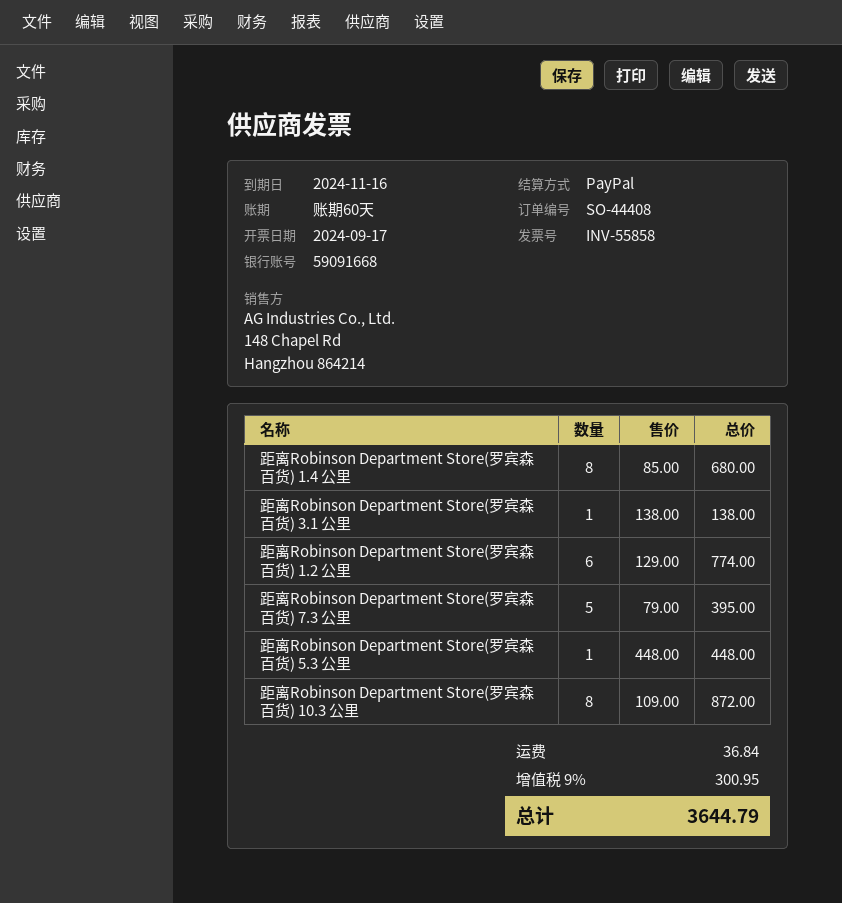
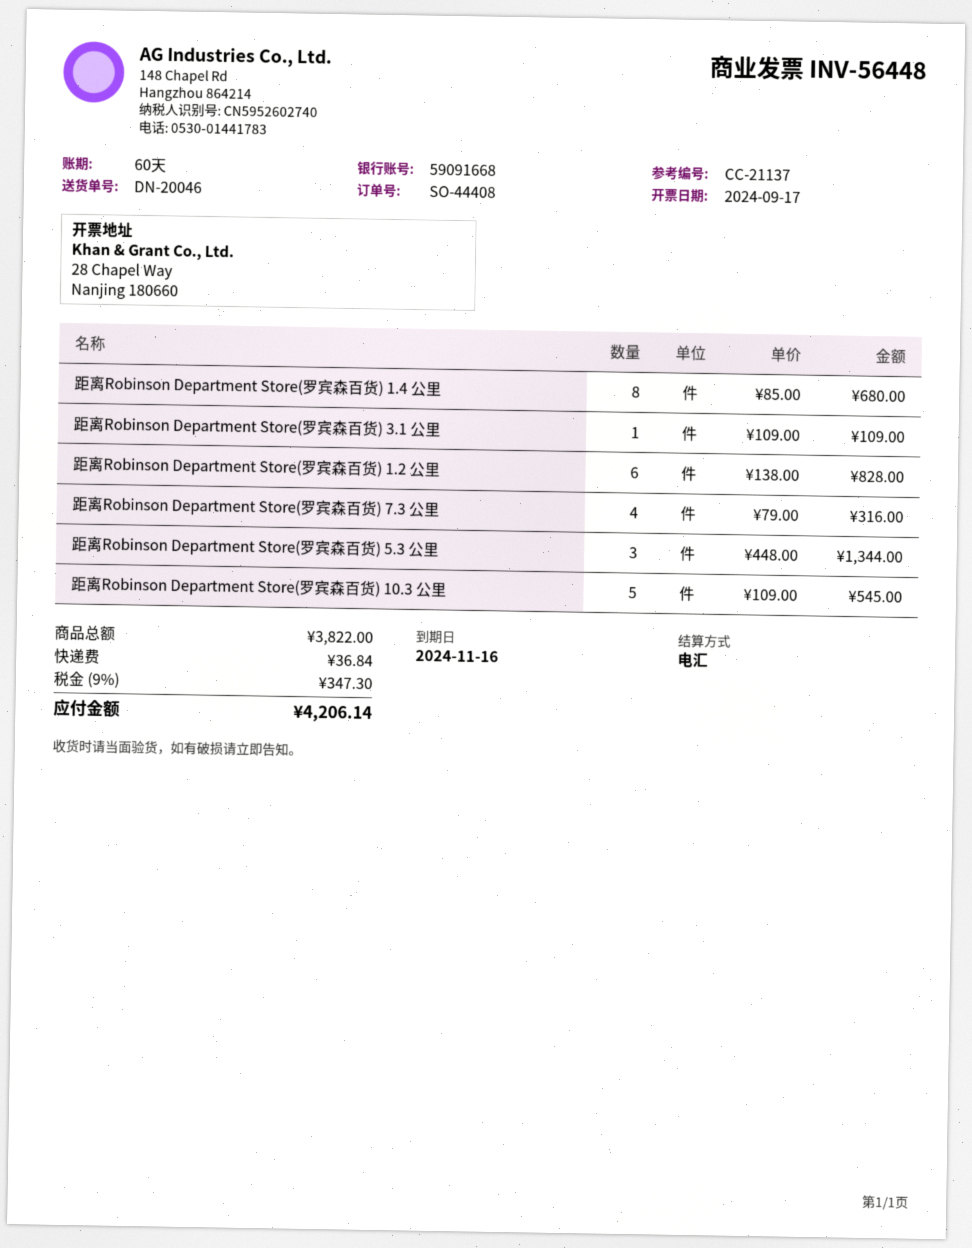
invoice number: INV-55858 -> INV-56448
payment method: PayPal -> bank transfer
距离Robinson Department Store(罗宾森百货) 3.1 公里: 1 x 138.00 = 138.00 -> 1 x 109.00 = 109.00
距离Robinson Department Store(罗宾森百货) 1.2 公里: 6 x 129.00 = 774.00 -> 6 x 138.00 = 828.00
距离Robinson Department Store(罗宾森百货) 7.3 公里: 5 x 79.00 = 395.00 -> 4 x 79.00 = 316.00
距离Robinson Department Store(罗宾森百货) 5.3 公里: 1 x 448.00 = 448.00 -> 3 x 448.00 = 1344.00
距离Robinson Department Store(罗宾森百货) 10.3 公里: 8 x 109.00 = 872.00 -> 5 x 109.00 = 545.00
tax: 9% = 300.95 -> 9% = 347.30
total: 3644.79 -> 4206.14

